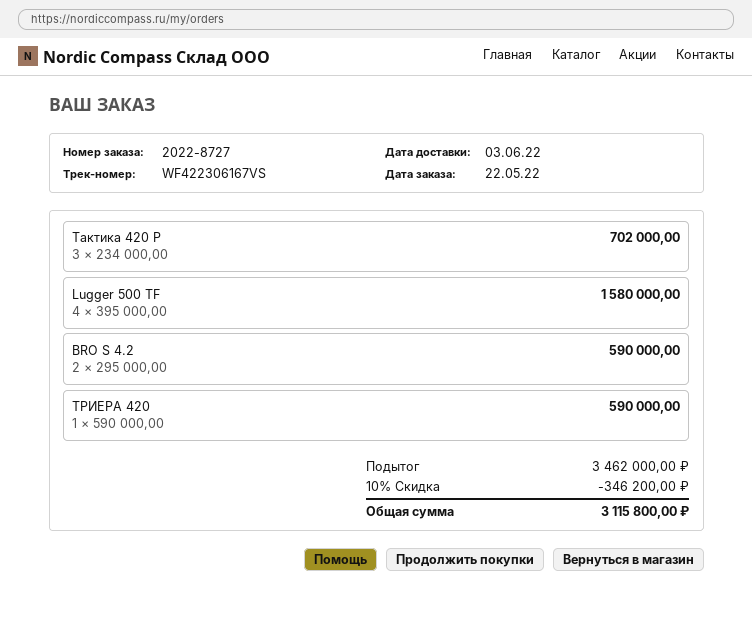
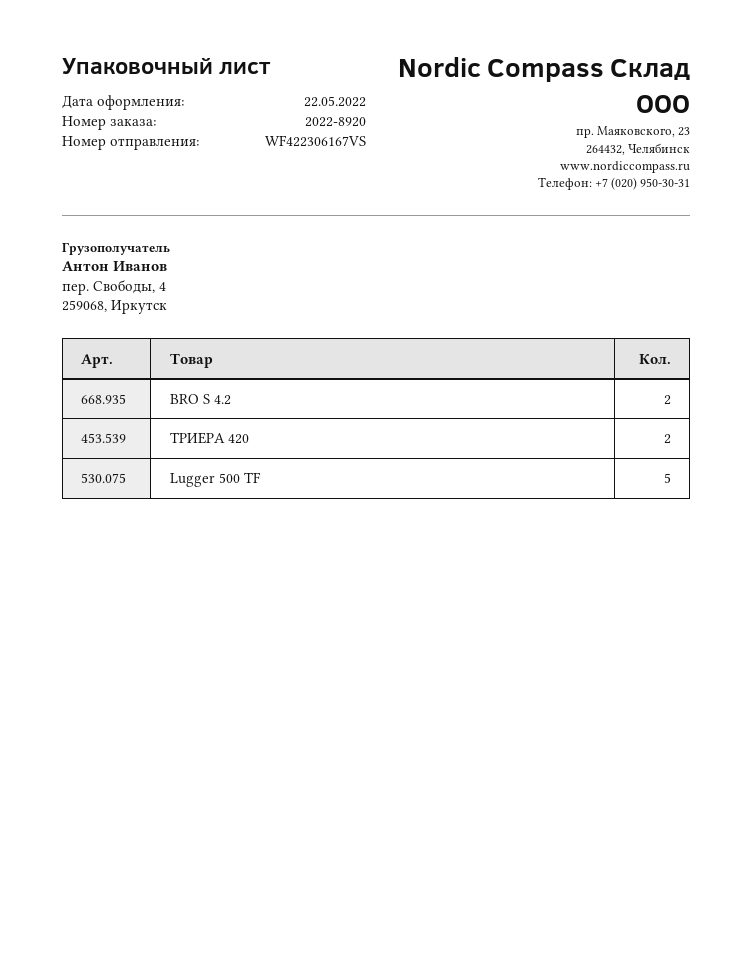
order number: 2022-8727 -> 2022-8920
Тактика 420 Р: 3 -> none
Lugger 500 TF: 4 -> 5
ТРИЕРА 420: 1 -> 2

